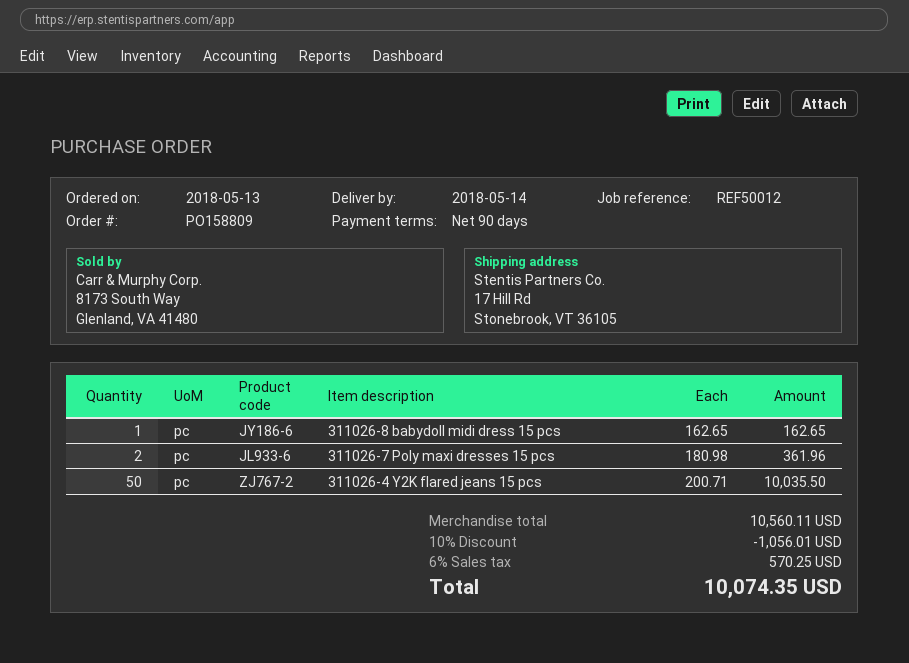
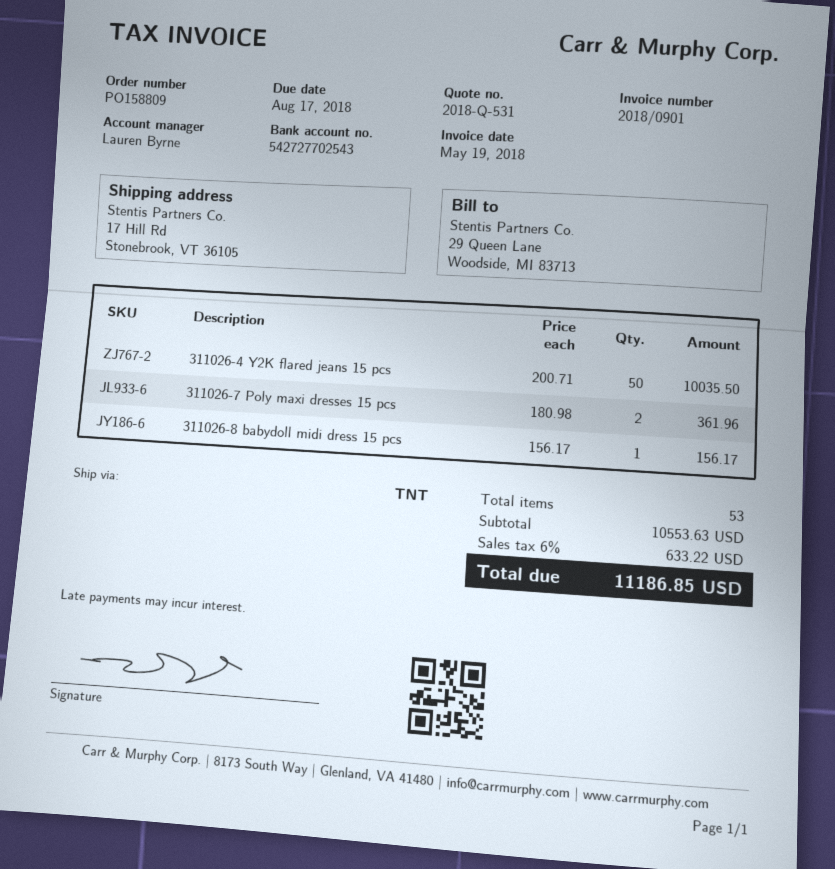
311026-8 babydoll midi dress 15 pcs: 1 x 162.65 = 162.65 -> 1 x 156.17 = 156.17
subtotal: 10560.11 -> 10553.63
discount: 10% = 1056.01 -> none
tax: 6% = 570.25 -> 6% = 633.22
total: 10074.35 -> 11186.85

